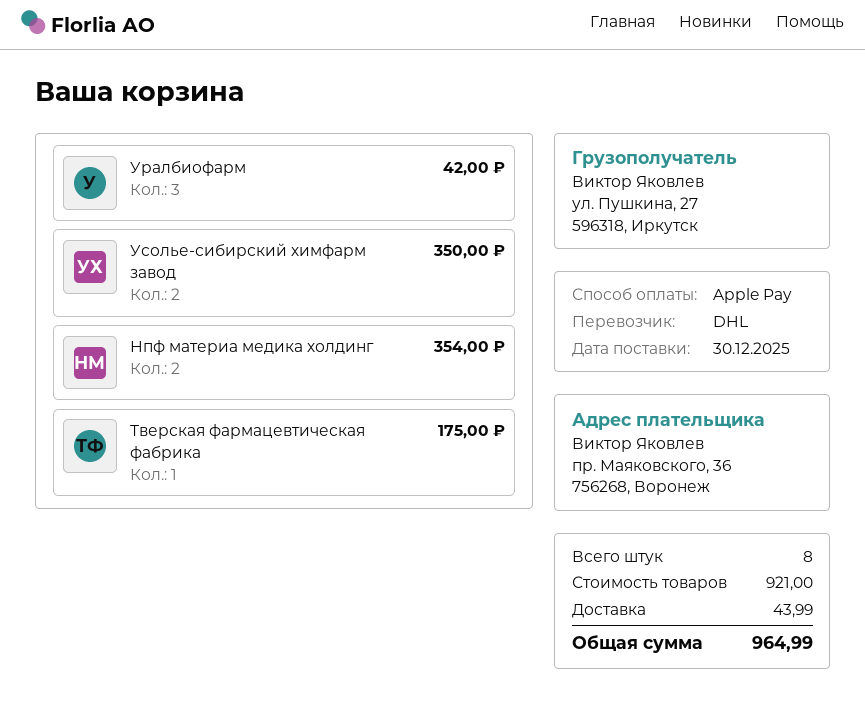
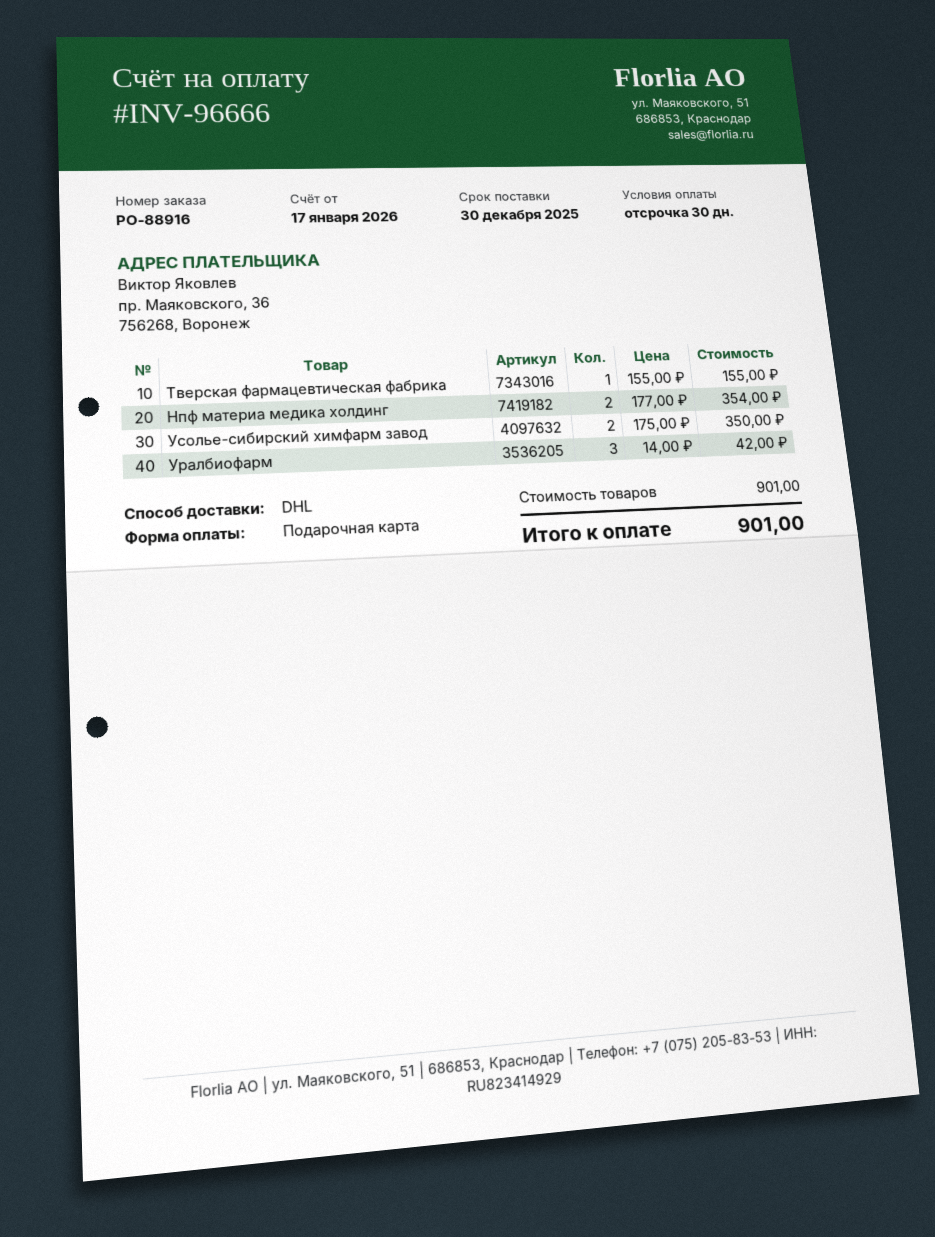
payment method: Apple Pay -> gift card
Тверская фармацевтическая фабрика: 1 for 175.00 -> 1 for 155.00
subtotal: 921.00 -> 901.00
shipping: 43.99 -> none
total: 964.99 -> 901.00

